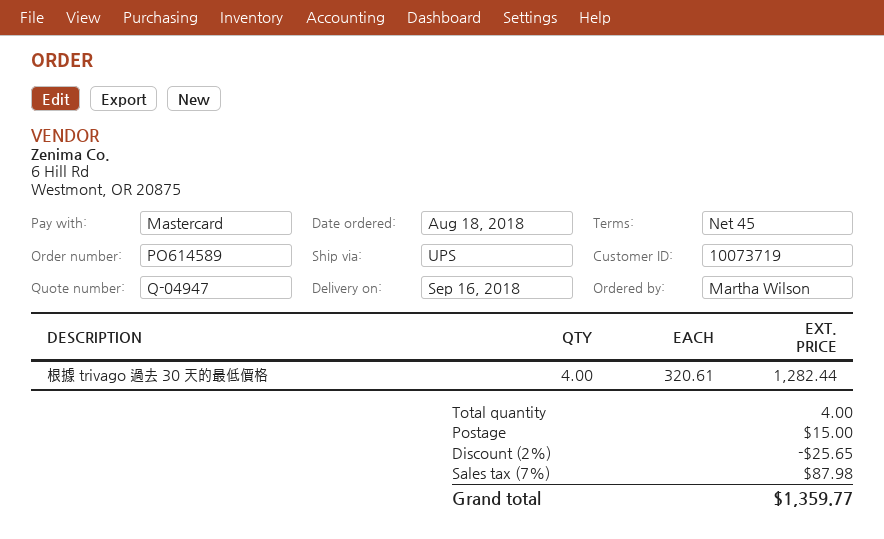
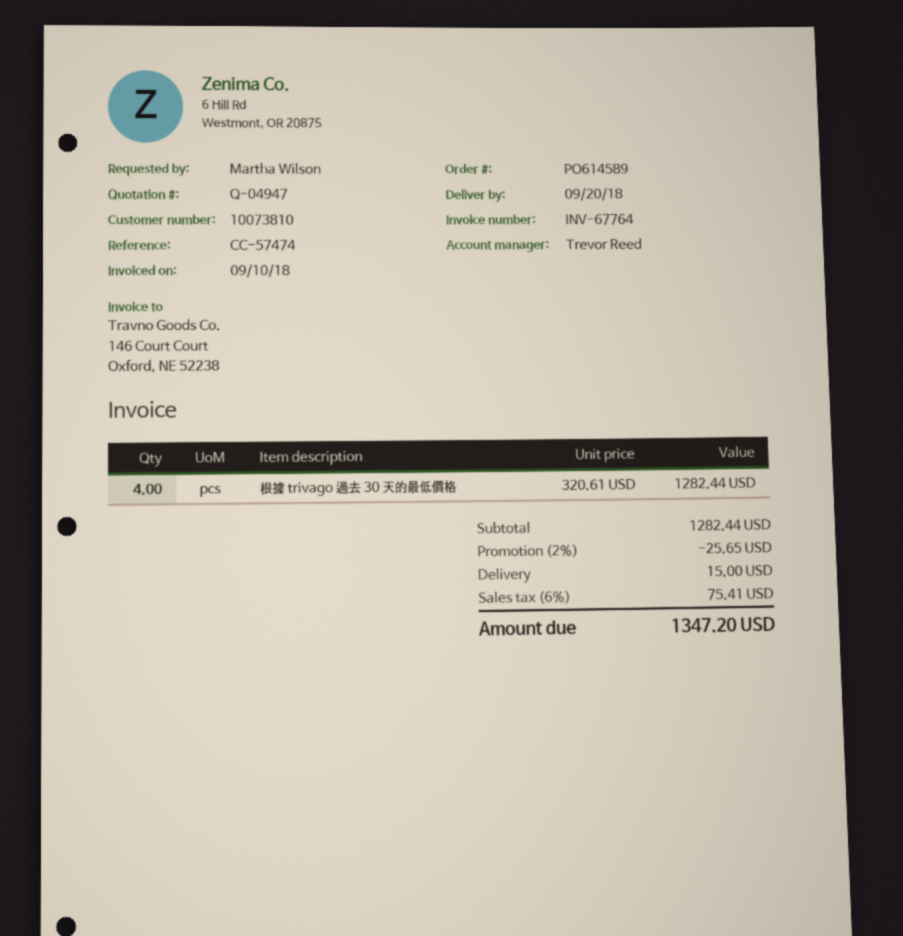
delivery date: 2018-09-16 -> 2018-09-20
customer number: 10073719 -> 10073810
tax: 7% = 87.98 -> 6% = 75.41
total: 1359.77 -> 1347.20

